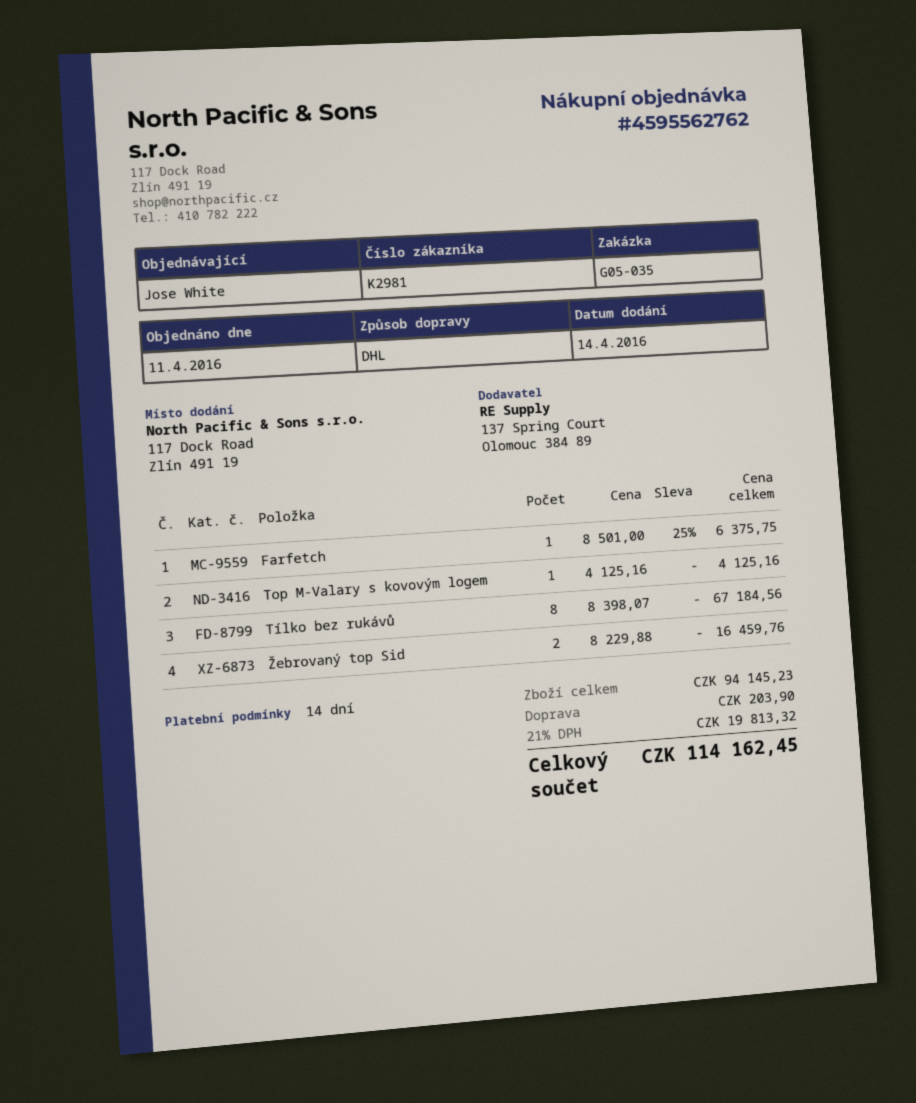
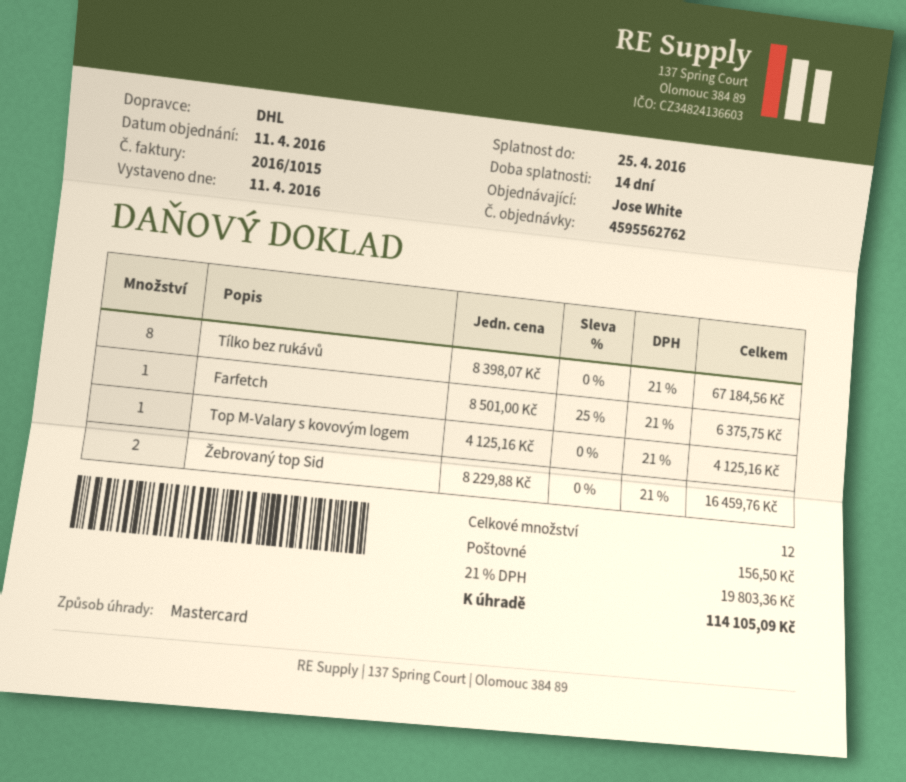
shipping: 203.90 -> 156.50
tax: 21% = 19813.32 -> 21% = 19803.36
total: 114162.45 -> 114105.09

